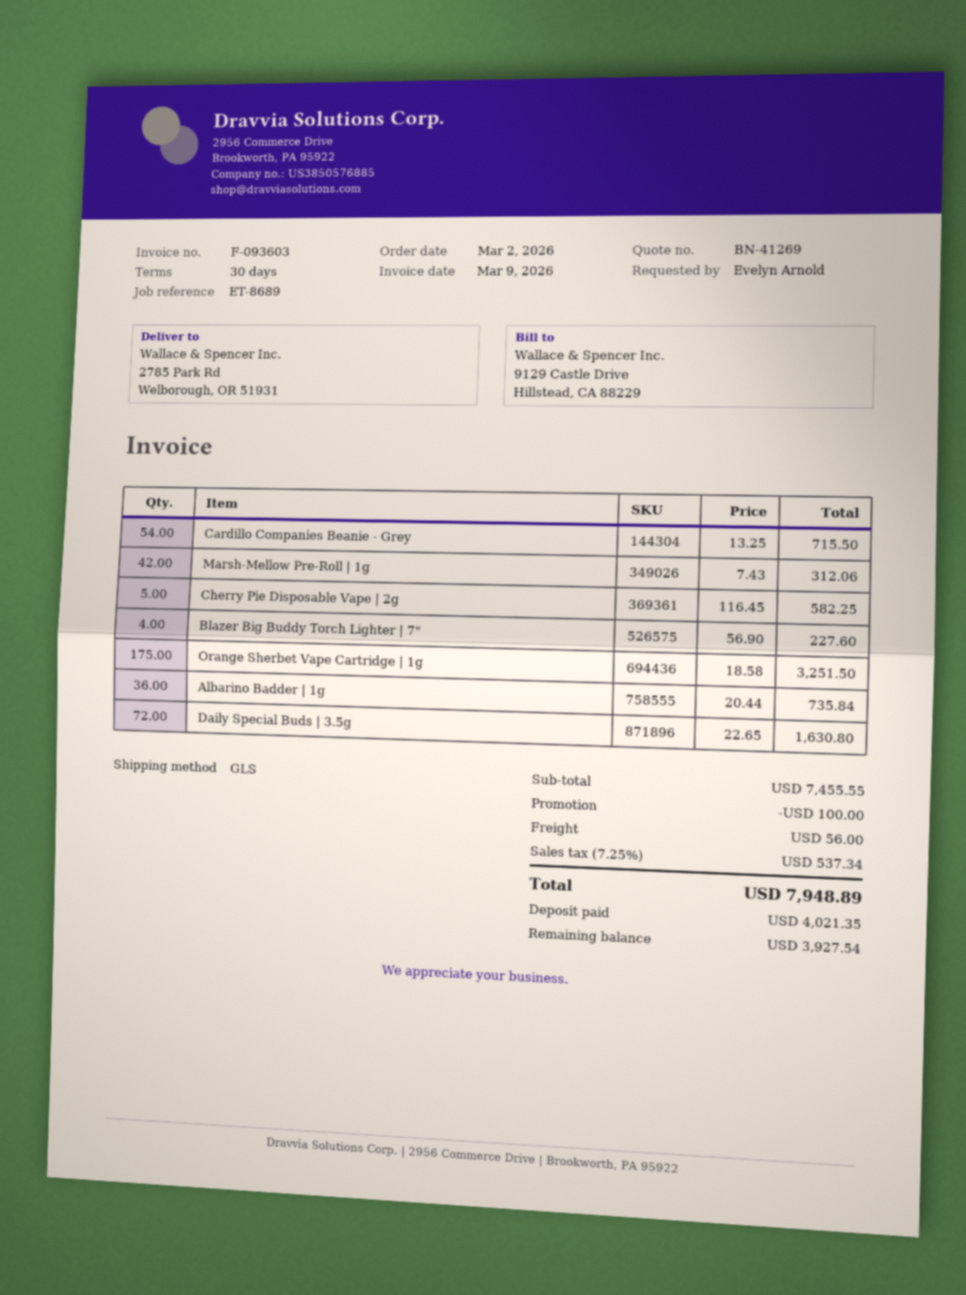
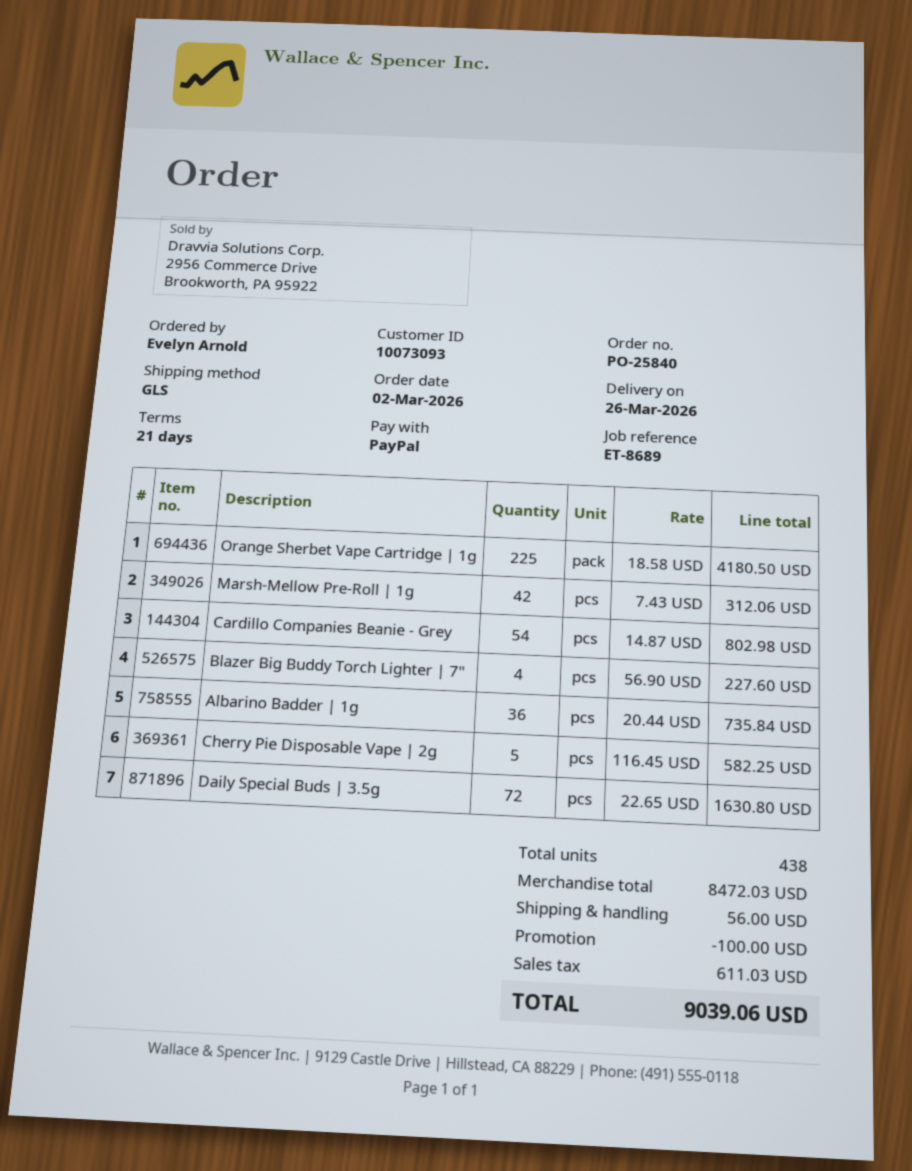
payment terms: 30 days -> 21 days
Cardillo Companies Beanie - Grey: 54 x 13.25 = 715.50 -> 54 x 14.87 = 802.98
Orange Sherbet Vape Cartridge | 1g: 175 x 18.58 = 3251.50 -> 225 x 18.58 = 4180.50
subtotal: 7455.55 -> 8472.03
tax: 537.34 -> 611.03
total: 7948.89 -> 9039.06

